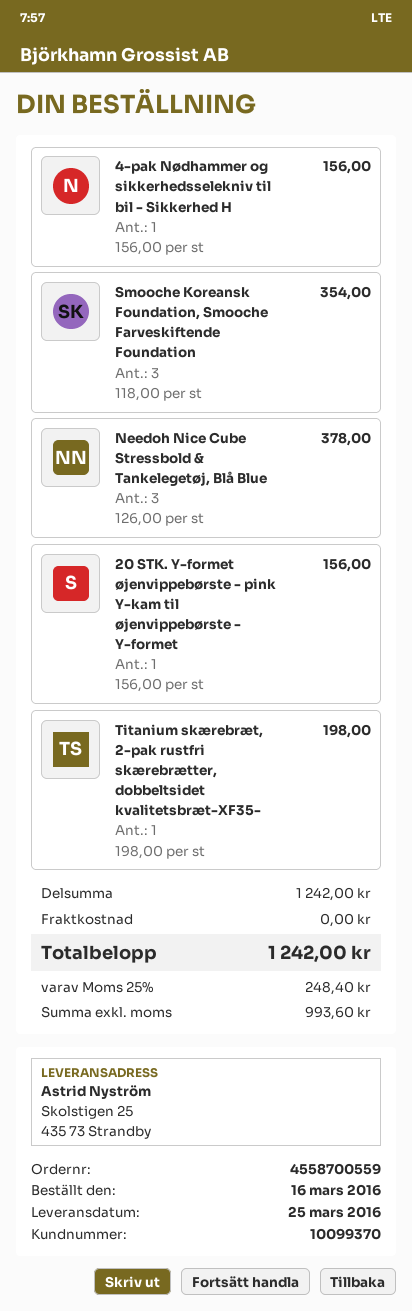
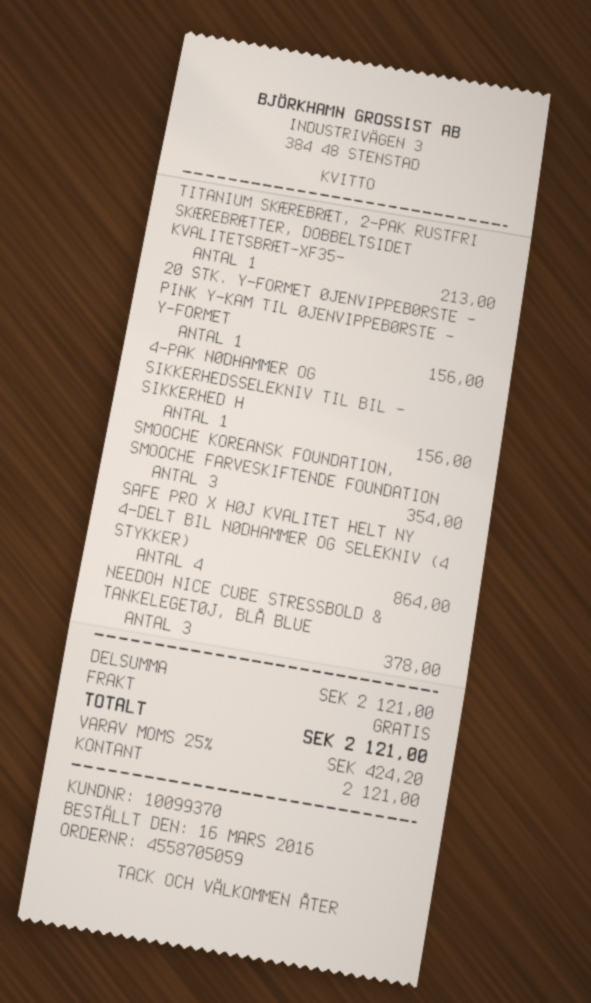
order number: 4558700559 -> 4558705059
Titanium skærebræt, 2-pak rustfri skærebrætter, dobbeltsidet kvalitetsbræt-XF35-: 1 for 198.00 -> 1 for 213.00
SAFE PRO X HØJ KVALITET HELT NY 4-DELT BIL NØDHAMMER OG SELEKNIV (4 STYKKER): none -> 4 for 864.00
subtotal: 1242.00 -> 2121.00
tax: 25% = 248.40 -> 25% = 424.20
total: 1242.00 -> 2121.00

